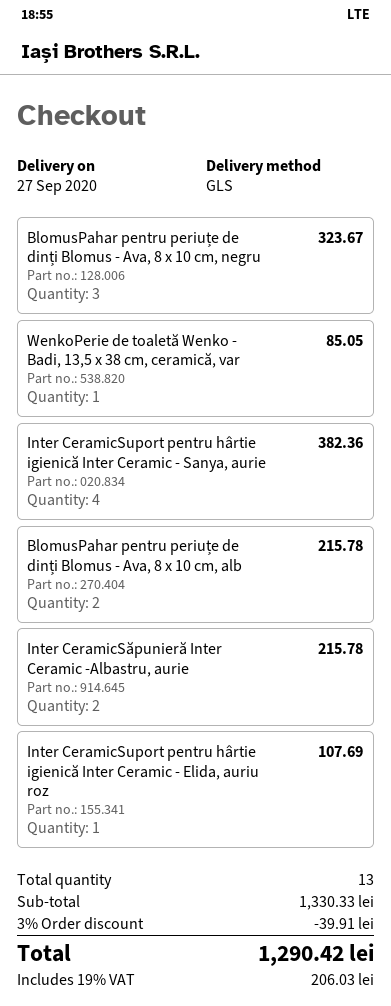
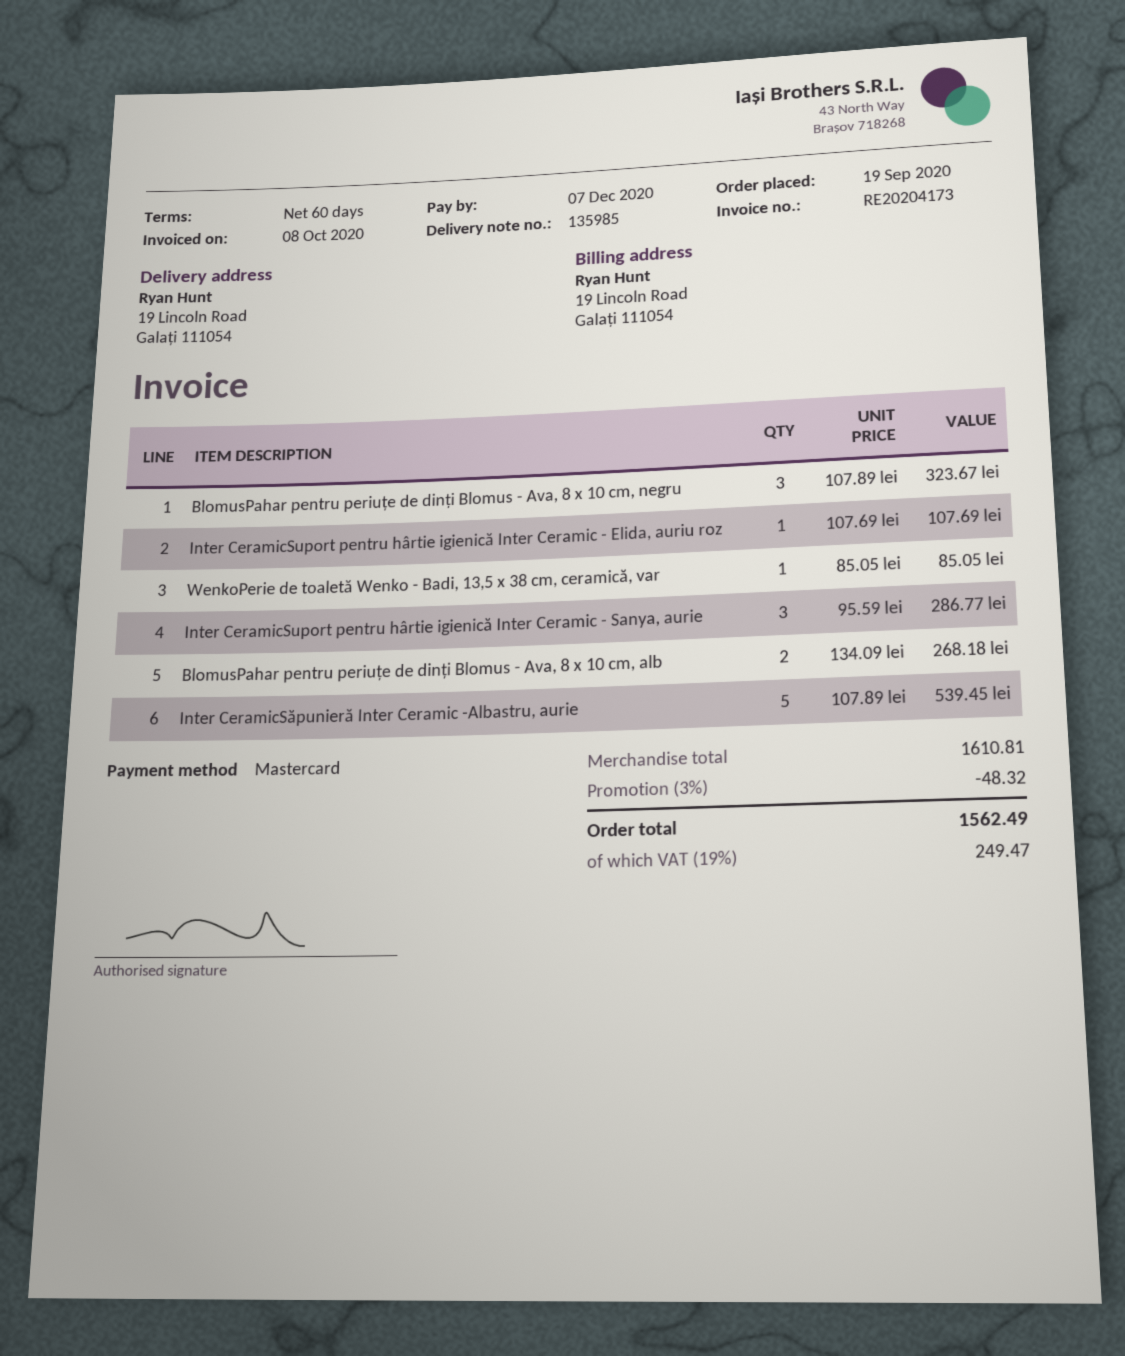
Inter CeramicSuport pentru hârtie igienică Inter Ceramic - Sanya, aurie: 4 for 382.36 -> 3 for 286.77
BlomusPahar pentru periuțe de dinți Blomus - Ava, 8 x 10 cm, alb: 2 for 215.78 -> 2 for 268.18
Inter CeramicSăpunieră Inter Ceramic -Albastru, aurie: 2 for 215.78 -> 5 for 539.45
subtotal: 1330.33 -> 1610.81
discount: 3% = 39.91 -> 3% = 48.32
tax: 19% = 206.03 -> 19% = 249.47
total: 1290.42 -> 1562.49

